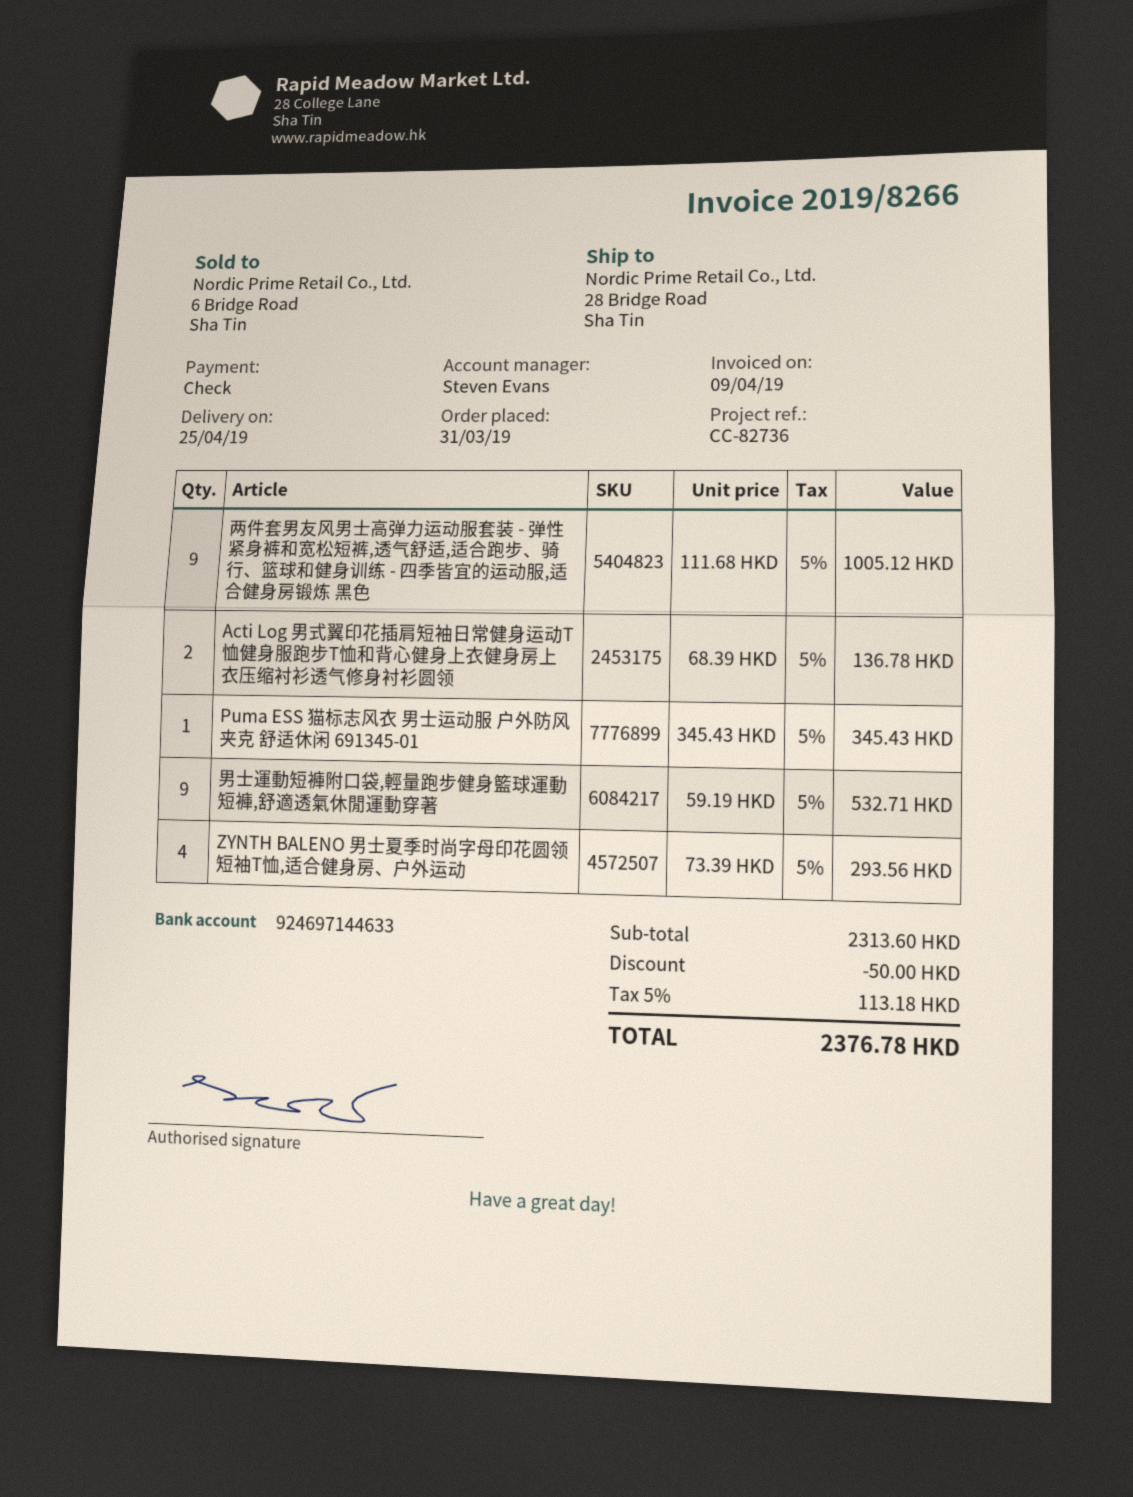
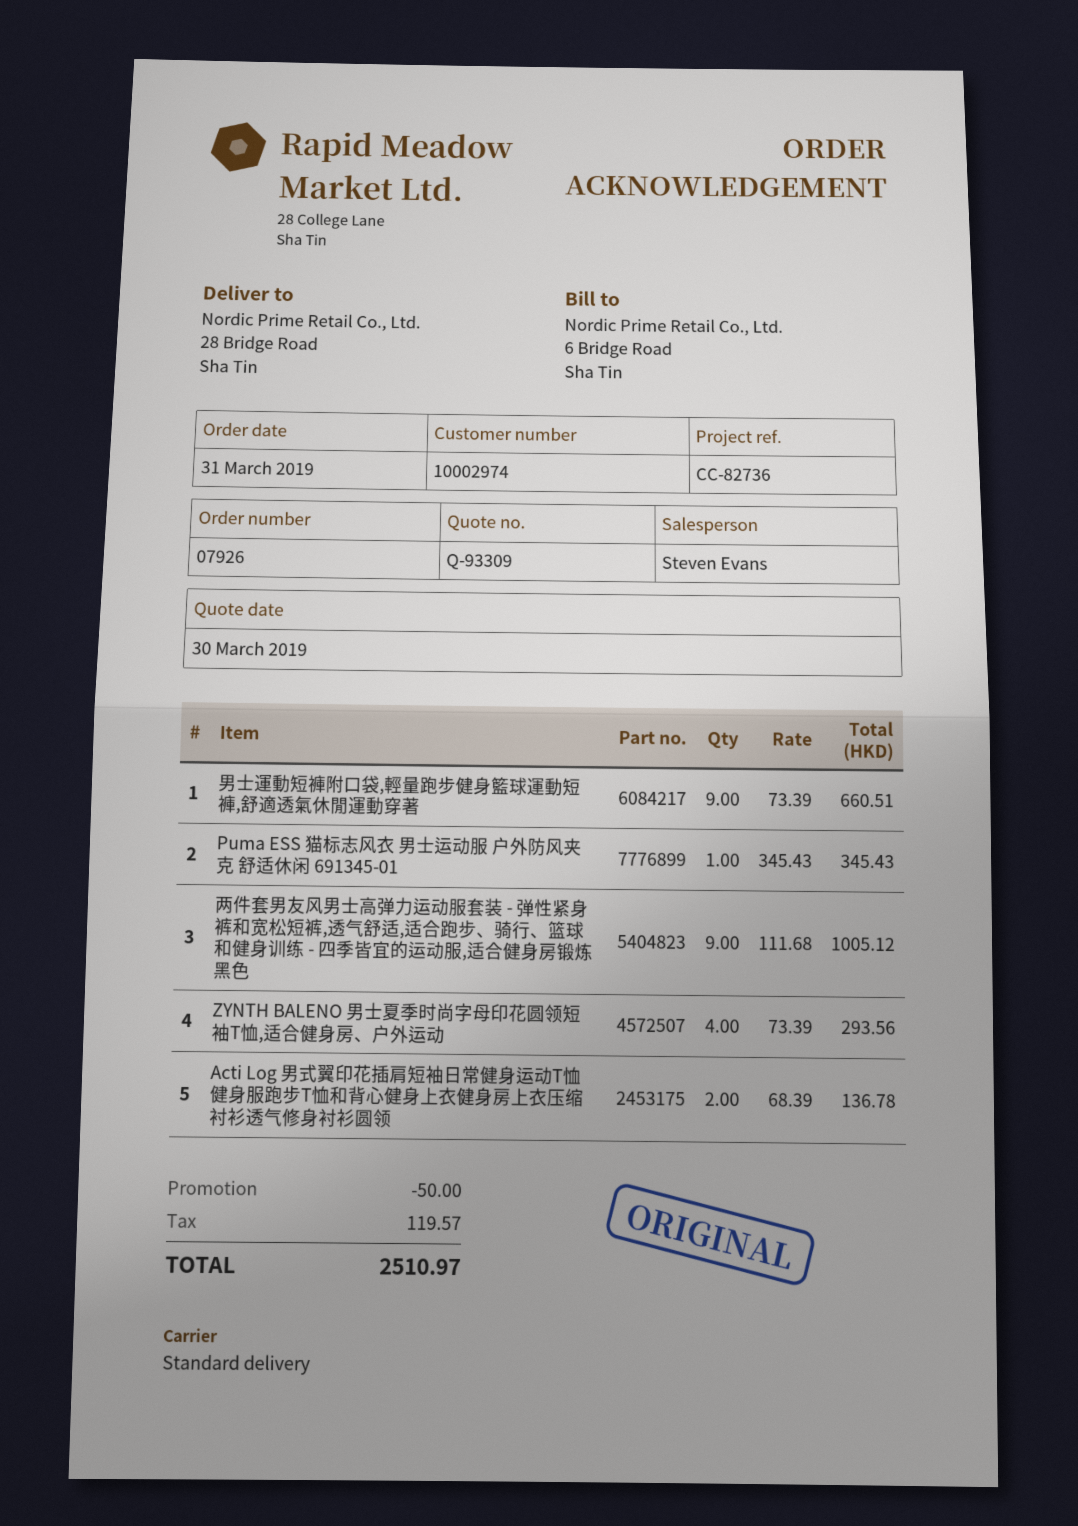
男士運動短褲附口袋,輕量跑步健身籃球運動短褲,舒適透氣休閒運動穿著: 9 x 59.19 = 532.71 -> 9 x 73.39 = 660.51
tax: 113.18 -> 119.57
total: 2376.78 -> 2510.97

